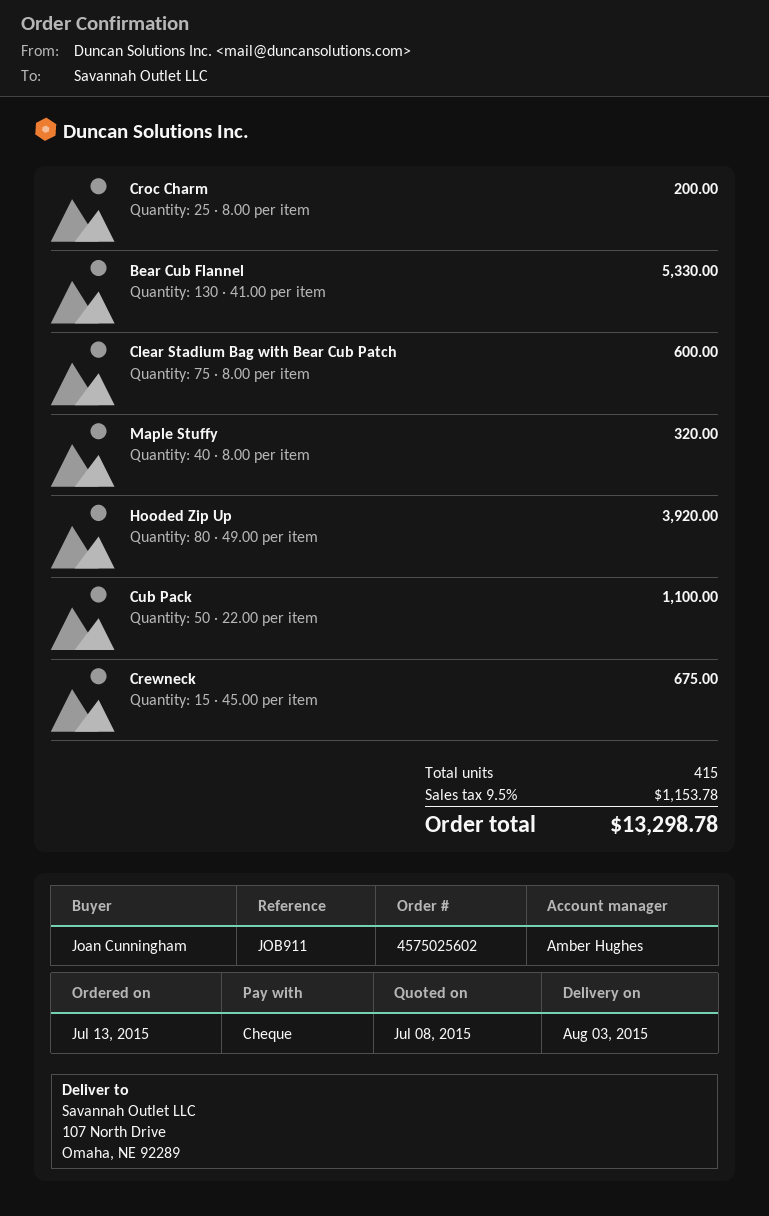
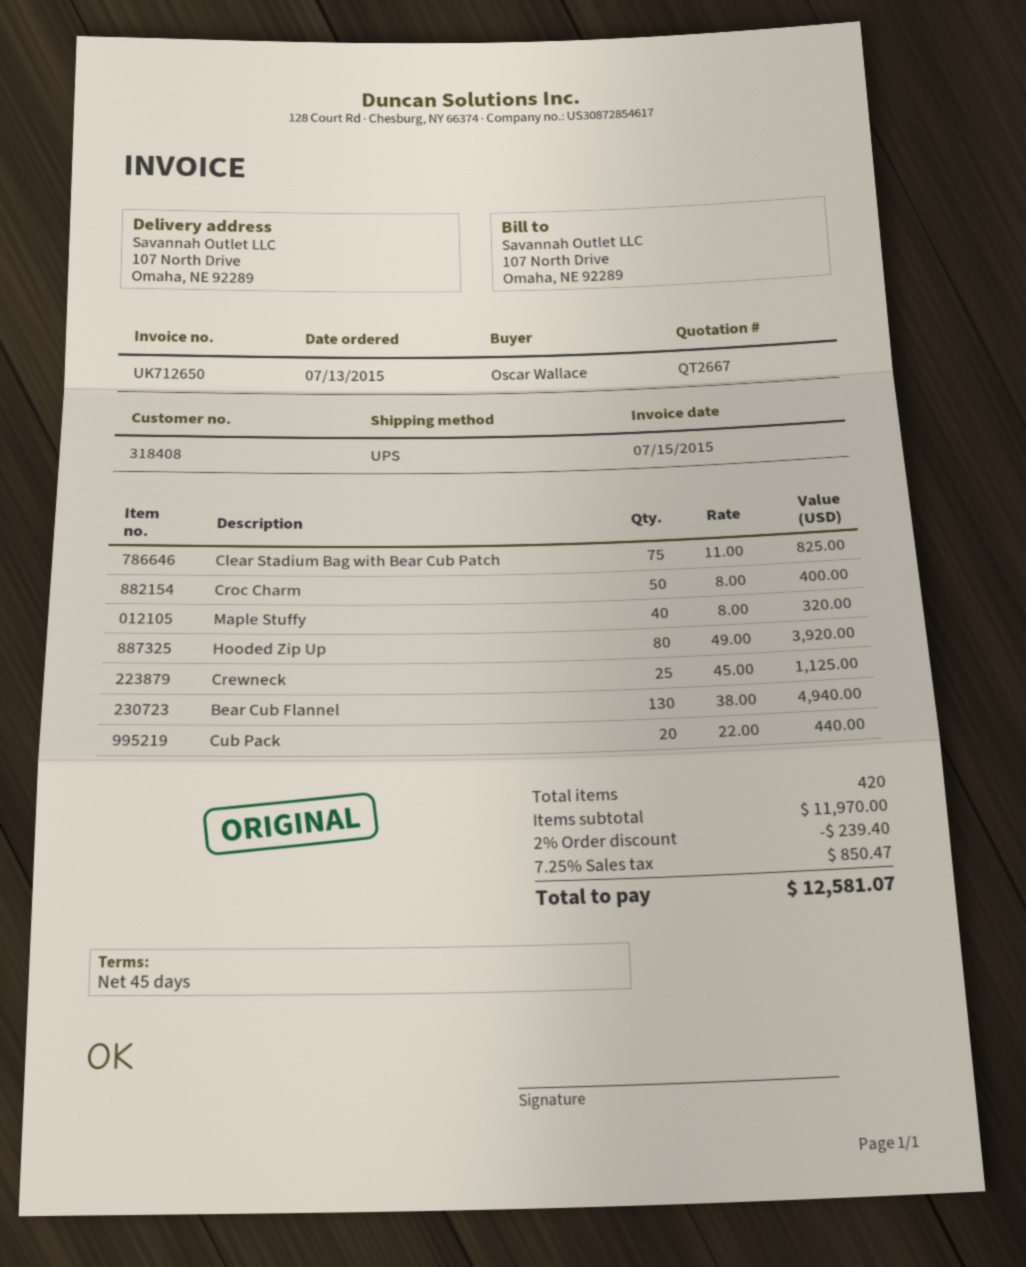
ordered by: Joan Cunningham -> Oscar Wallace
Croc Charm: 25 x 8.00 = 200.00 -> 50 x 8.00 = 400.00
Bear Cub Flannel: 130 x 41.00 = 5330.00 -> 130 x 38.00 = 4940.00
Clear Stadium Bag with Bear Cub Patch: 75 x 8.00 = 600.00 -> 75 x 11.00 = 825.00
Cub Pack: 50 x 22.00 = 1100.00 -> 20 x 22.00 = 440.00
Crewneck: 15 x 45.00 = 675.00 -> 25 x 45.00 = 1125.00
total quantity: 415 -> 420
discount: none -> 2% = 239.40
tax: 9.5% = 1153.78 -> 7.25% = 850.47
total: 13298.78 -> 12581.07

